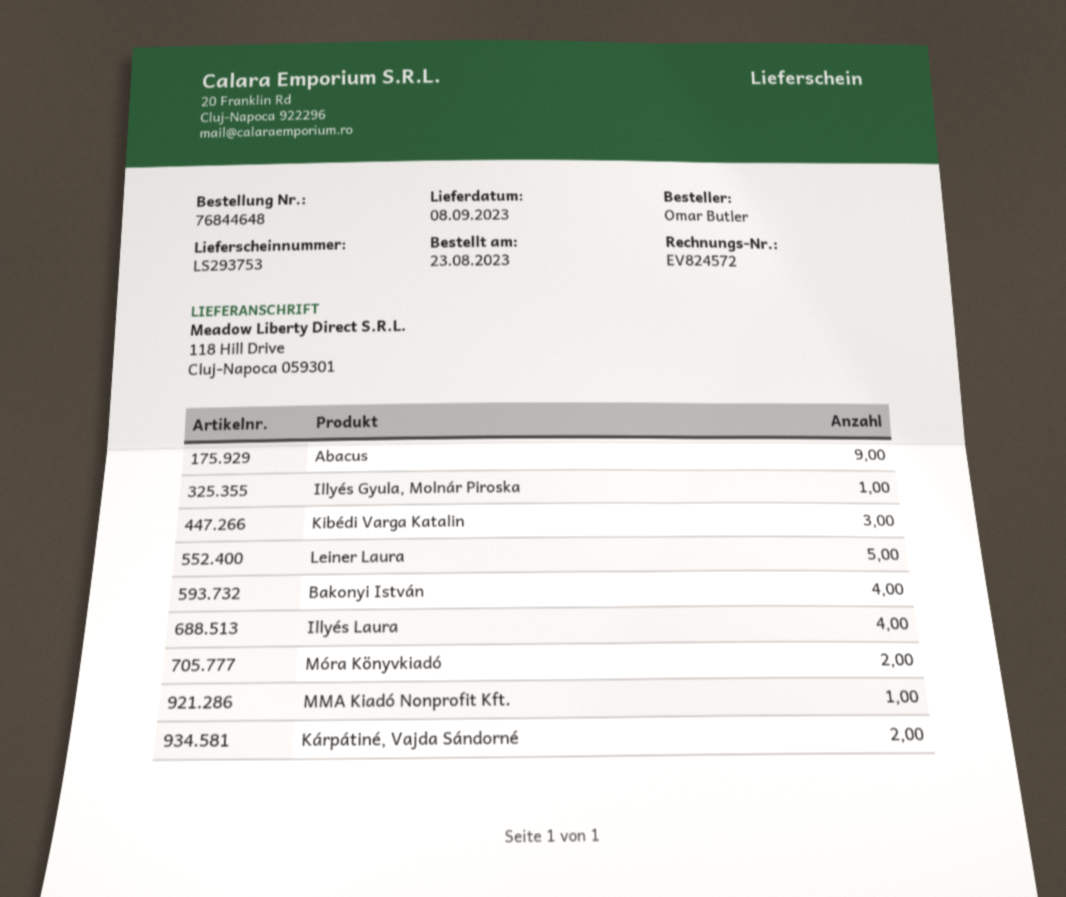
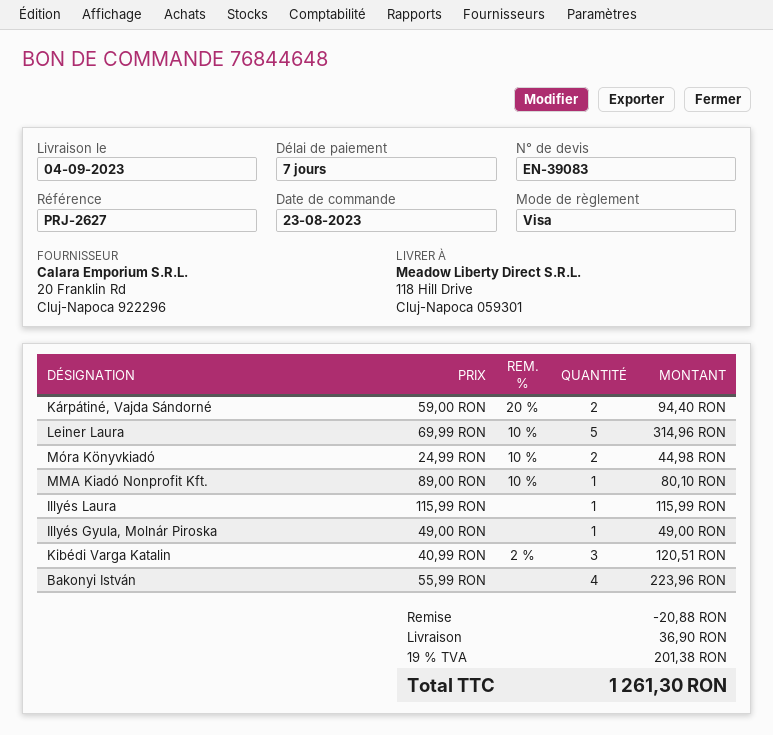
delivery date: 2023-09-08 -> 2023-09-04
Abacus: 9 -> none
Illyés Laura: 4 -> 1

